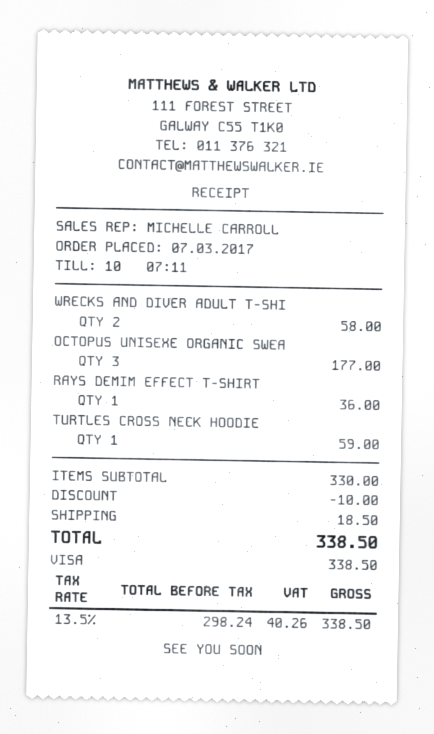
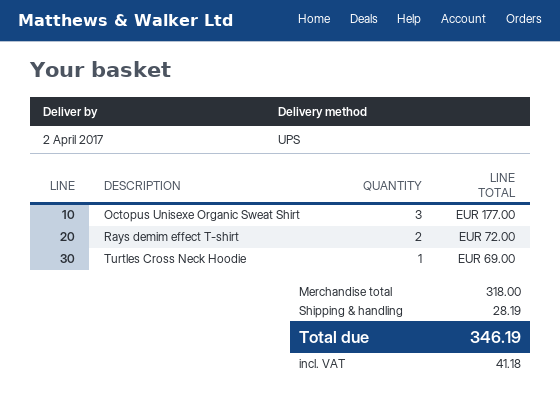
WRECKS AND DIVER ADULT T-SHI: 2 for 58.00 -> none
RAYS DEMIM EFFECT T-SHIRT: 1 for 36.00 -> 2 for 72.00
TURTLES CROSS NECK HOODIE: 1 for 59.00 -> 1 for 69.00
subtotal: 330.00 -> 318.00
discount: 10.00 -> none
shipping: 18.50 -> 28.19
tax: 40.26 -> 41.18
total: 338.50 -> 346.19

